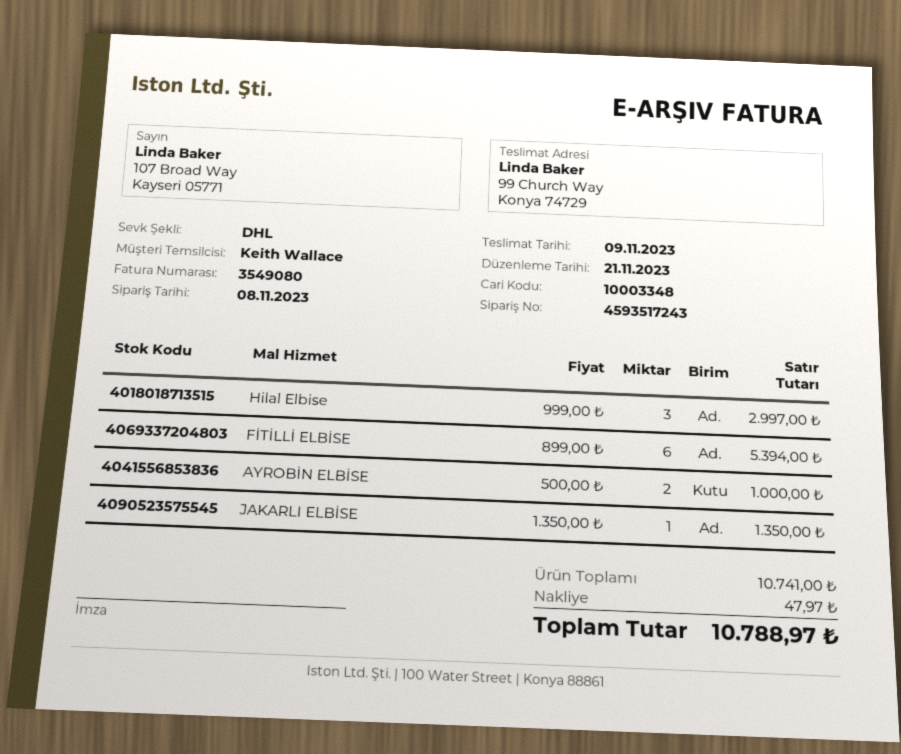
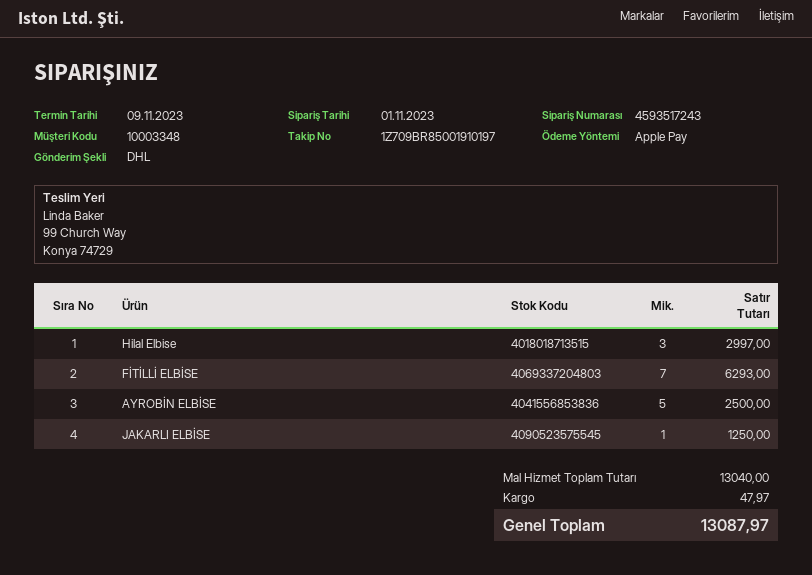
order date: 2023-11-08 -> 2023-11-01
FİTİLLİ ELBİSE: 6 for 5394.00 -> 7 for 6293.00
AYROBİN ELBİSE: 2 for 1000.00 -> 5 for 2500.00
JAKARLI ELBİSE: 1 for 1350.00 -> 1 for 1250.00
subtotal: 10741.00 -> 13040.00
total: 10788.97 -> 13087.97

